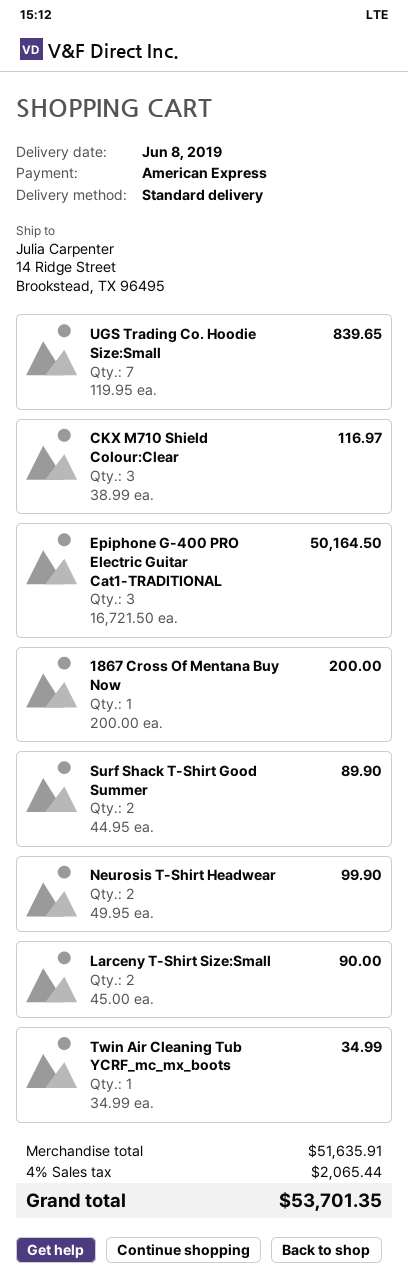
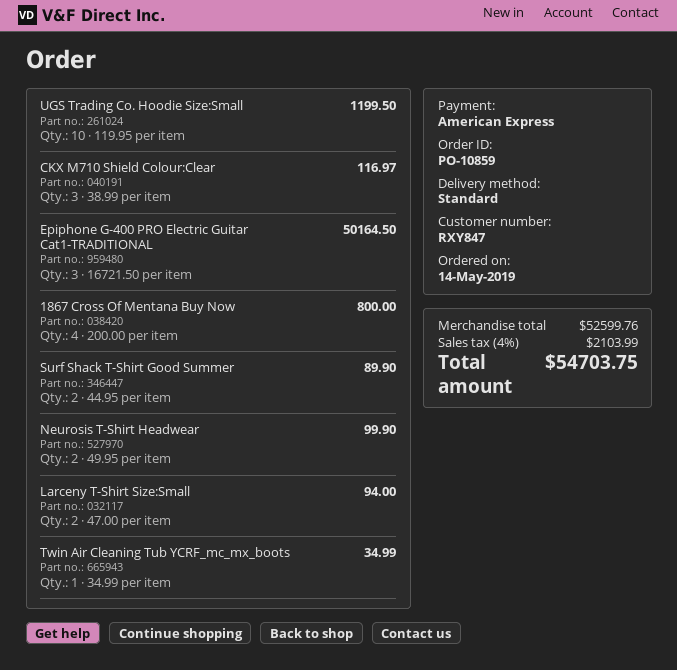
UGS Trading Co. Hoodie Size:Small: 7 x 119.95 = 839.65 -> 10 x 119.95 = 1199.50
1867 Cross Of Mentana Buy Now: 1 x 200.00 = 200.00 -> 4 x 200.00 = 800.00
Larceny T-Shirt Size:Small: 2 x 45.00 = 90.00 -> 2 x 47.00 = 94.00
subtotal: 51635.91 -> 52599.76
tax: 4% = 2065.44 -> 4% = 2103.99
total: 53701.35 -> 54703.75

